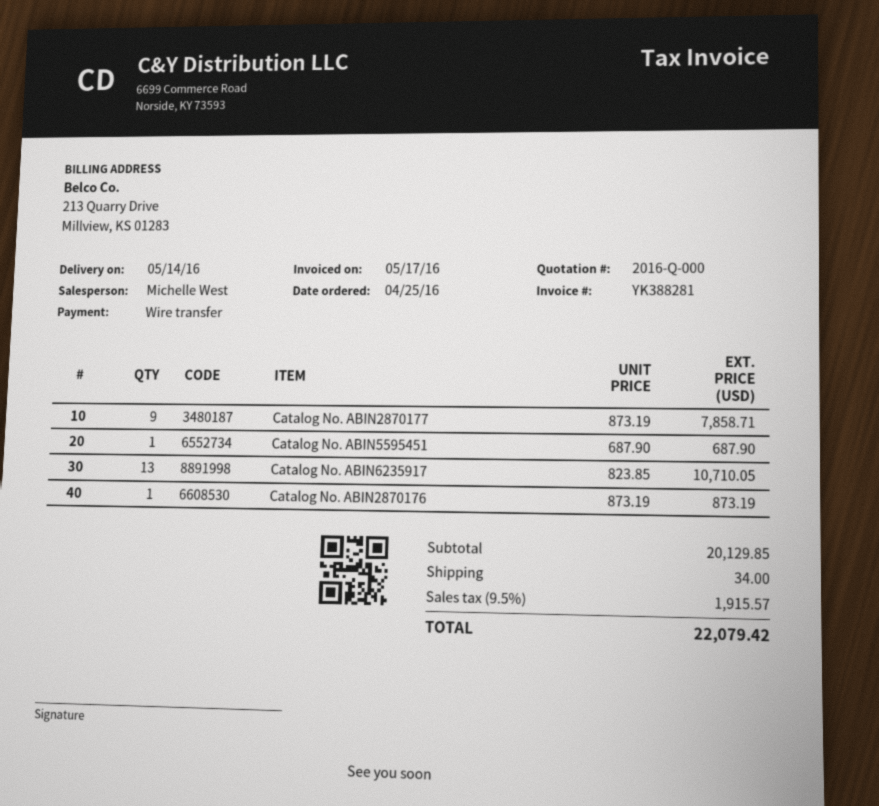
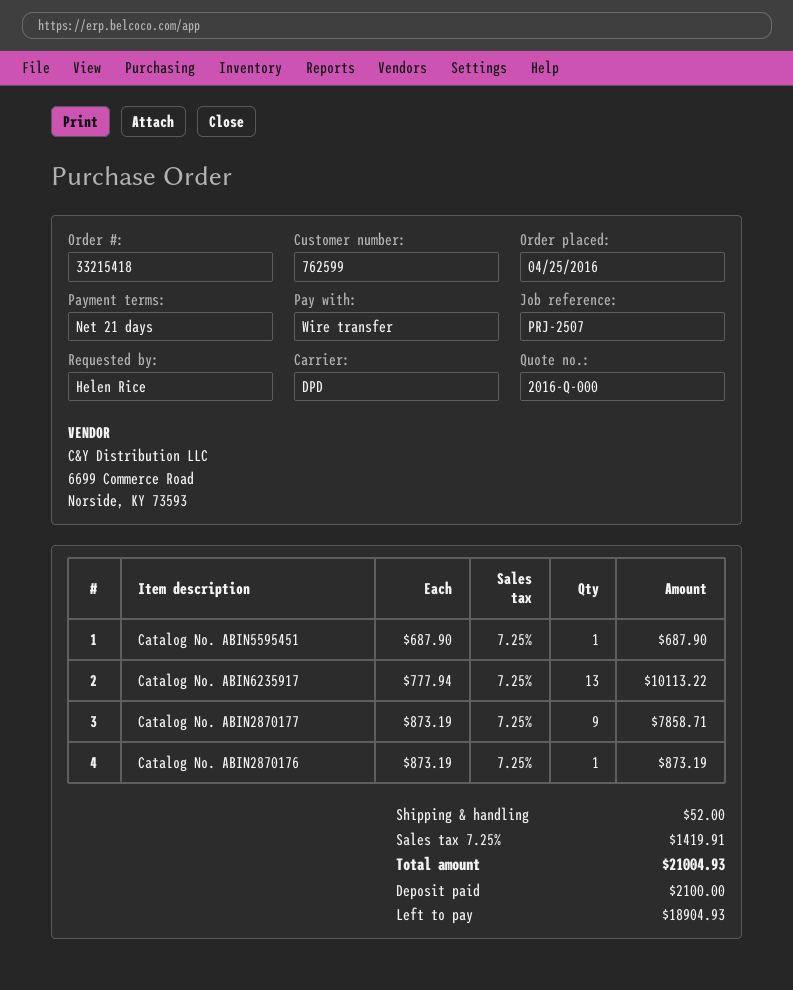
Catalog No. ABIN6235917: 13 x 823.85 = 10710.05 -> 13 x 777.94 = 10113.22
shipping: 34.00 -> 52.00
tax: 9.5% = 1915.57 -> 7.25% = 1419.91
total: 22079.42 -> 21004.93

